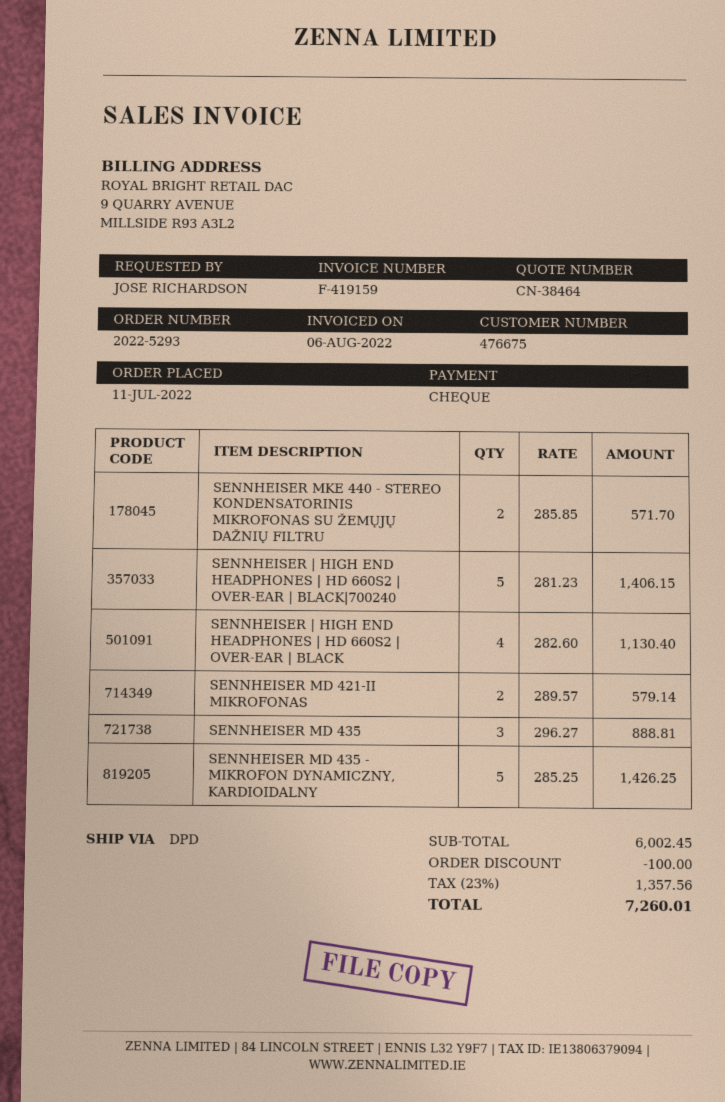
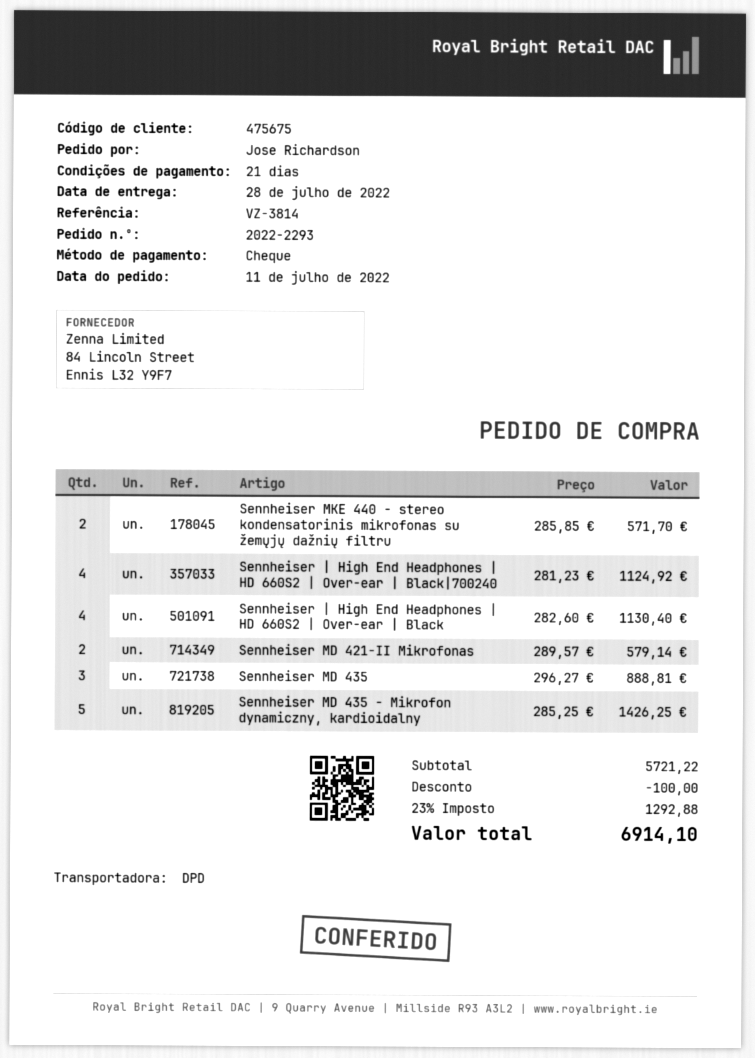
order number: 2022-5293 -> 2022-2293
customer number: 476675 -> 475675
SENNHEISER | HIGH END HEADPHONES | HD 660S2 | OVER-EAR | BLACK|700240: 5 x 281.23 = 1406.15 -> 4 x 281.23 = 1124.92
subtotal: 6002.45 -> 5721.22
tax: 23% = 1357.56 -> 23% = 1292.88
total: 7260.01 -> 6914.10

